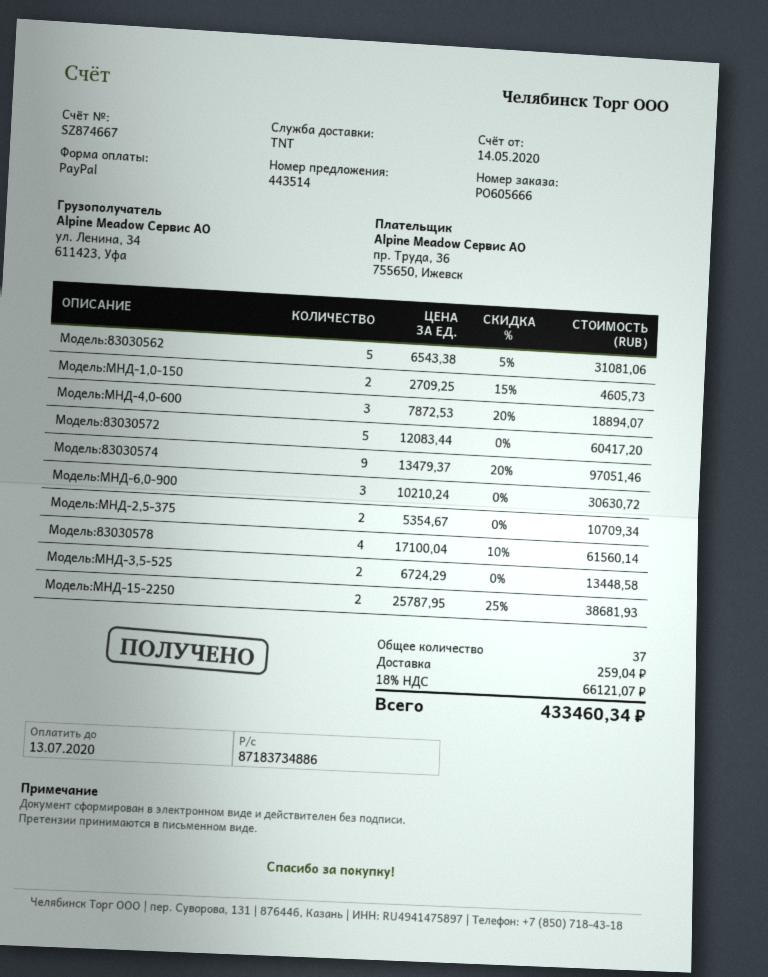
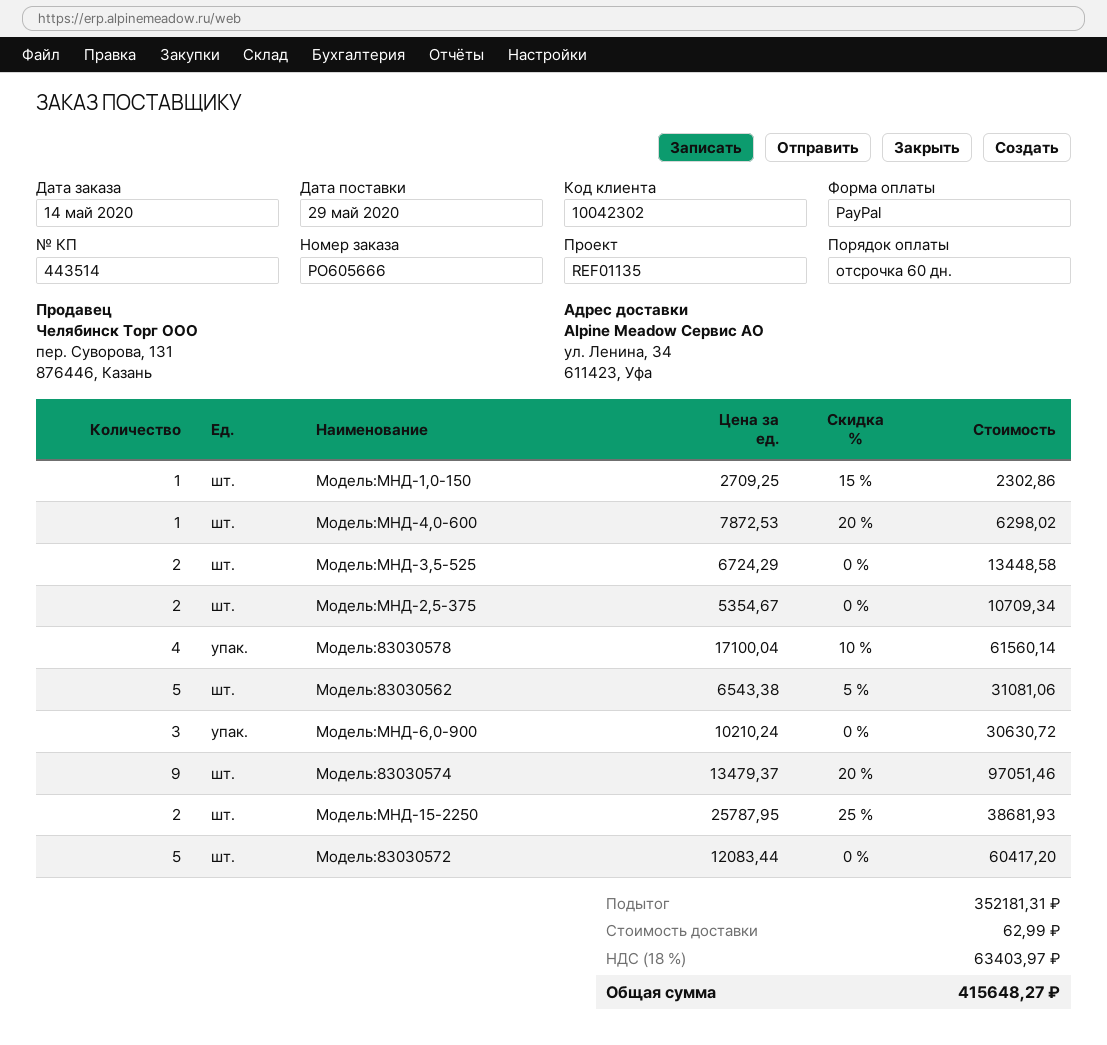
Модель:МНД-1,0-150: 2 x 2709.25 - 15% = 4605.73 -> 1 x 2709.25 - 15% = 2302.86
Модель:МНД-4,0-600: 3 x 7872.53 - 20% = 18894.07 -> 1 x 7872.53 - 20% = 6298.02
shipping: 259.04 -> 62.99
tax: 18% = 66121.07 -> 18% = 63403.97
total: 433460.34 -> 415648.27

